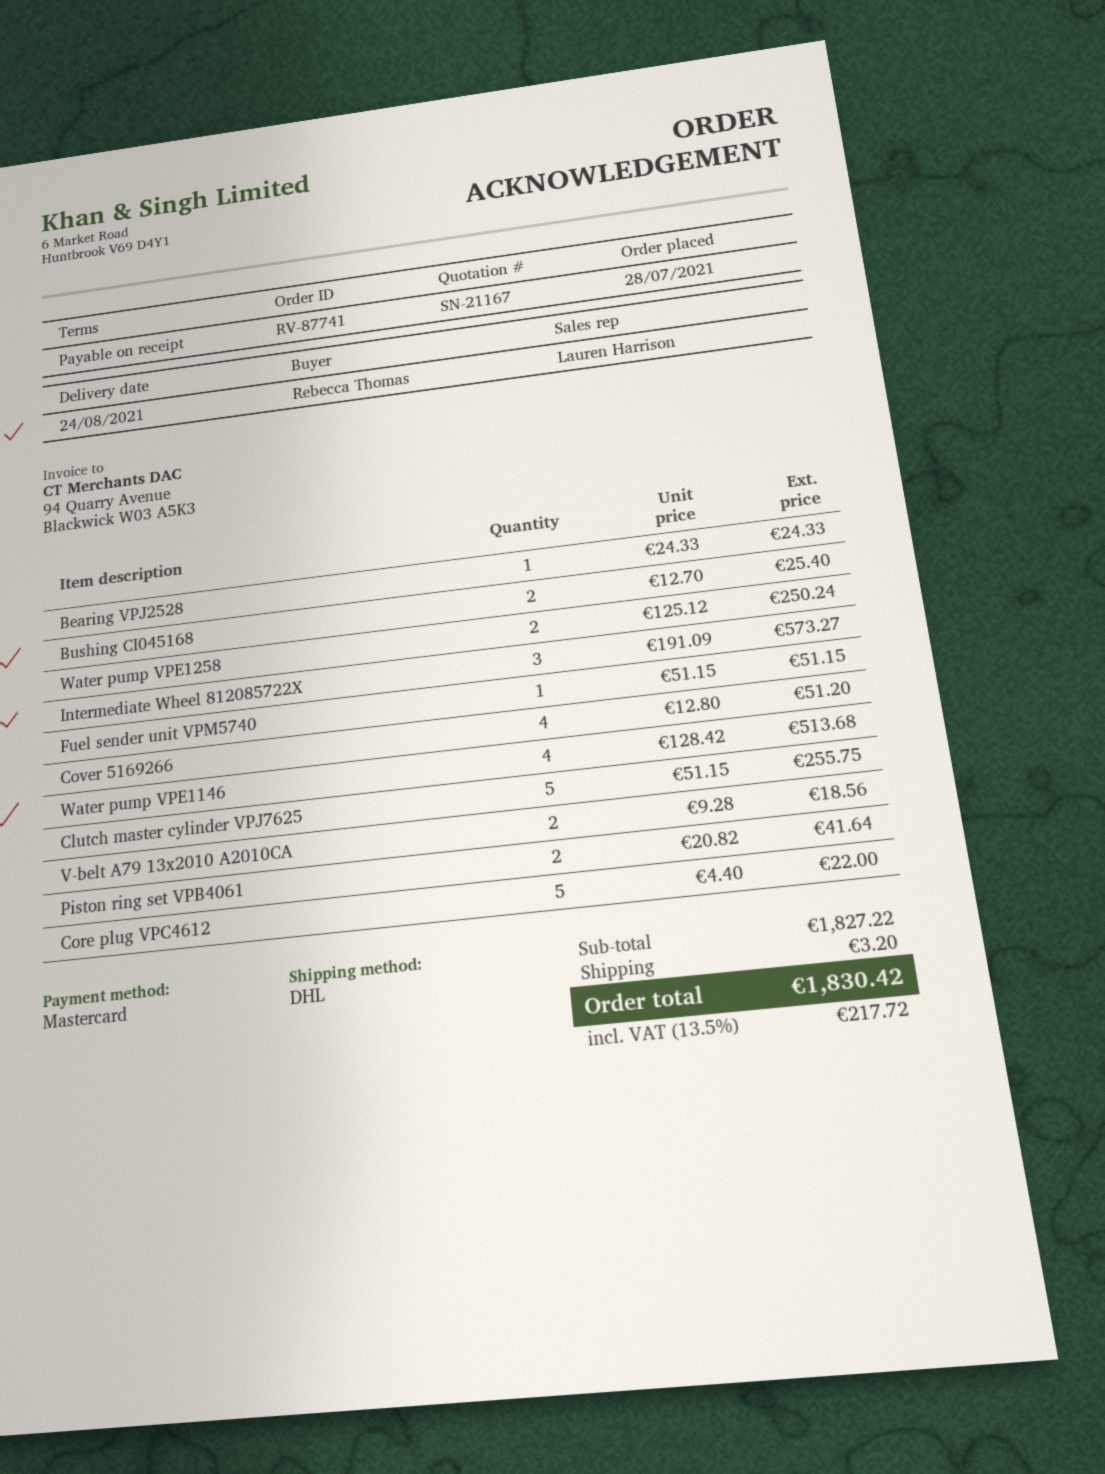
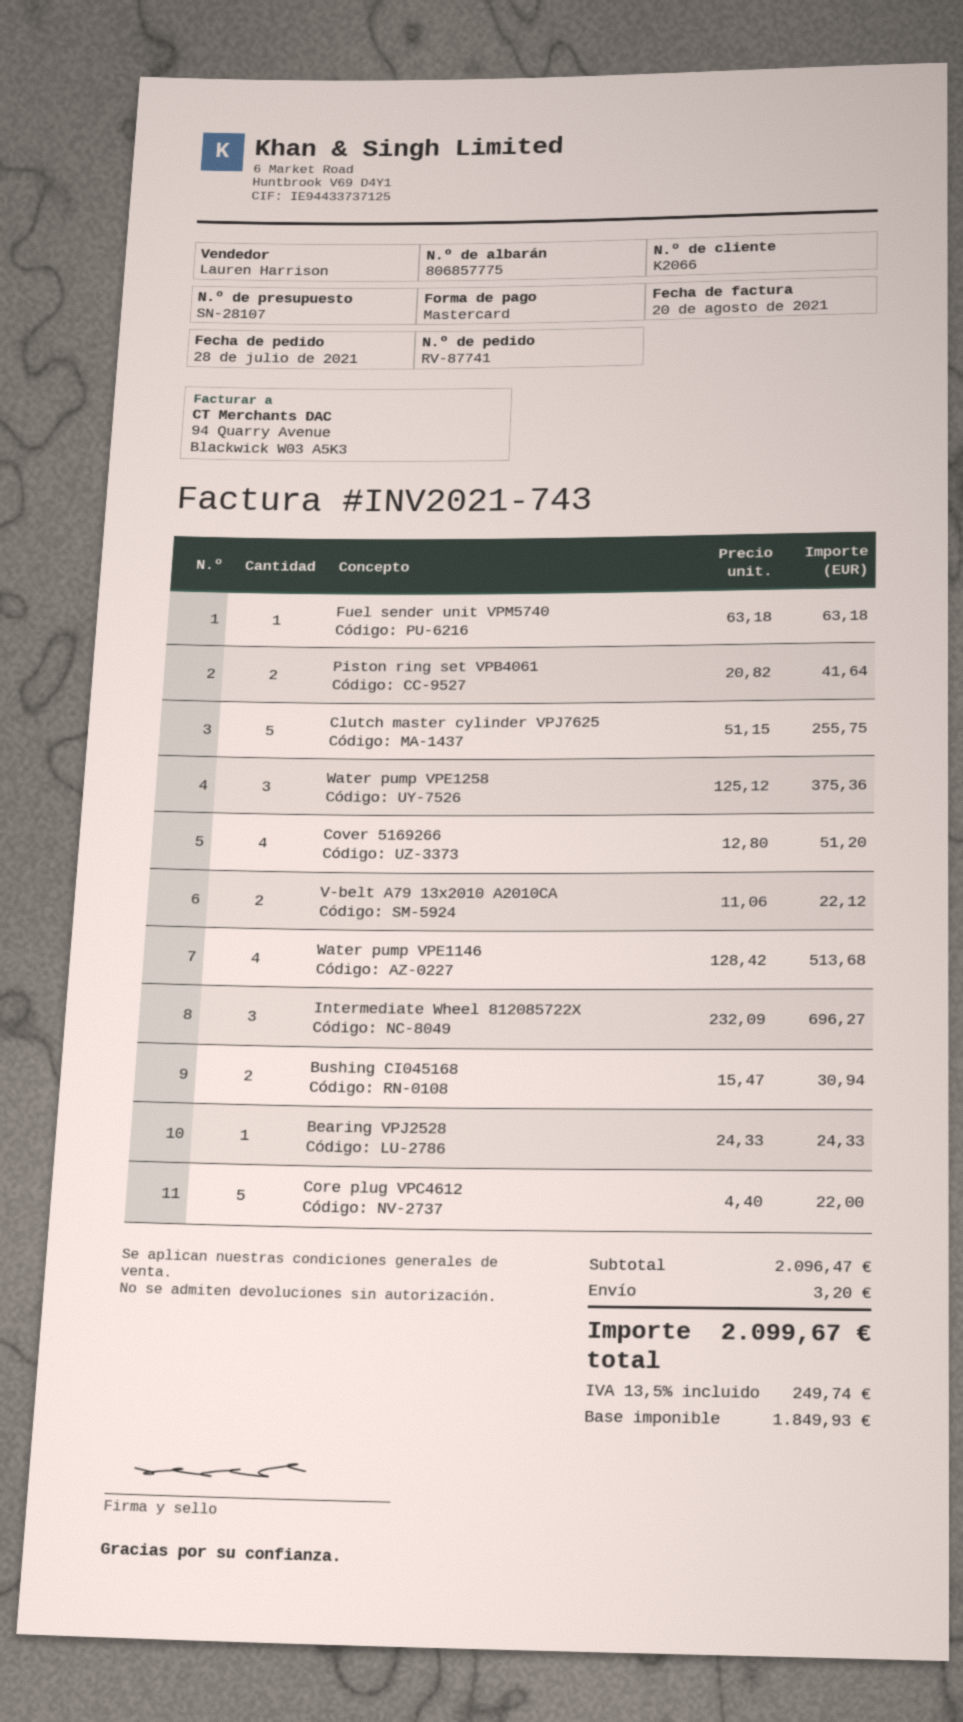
quote number: SN-21167 -> SN-28107
Bushing CI045168: 2 x 12.70 = 25.40 -> 2 x 15.47 = 30.94
Water pump VPE1258: 2 x 125.12 = 250.24 -> 3 x 125.12 = 375.36
Intermediate Wheel 812085722X: 3 x 191.09 = 573.27 -> 3 x 232.09 = 696.27
Fuel sender unit VPM5740: 1 x 51.15 = 51.15 -> 1 x 63.18 = 63.18
V-belt A79 13x2010 A2010CA: 2 x 9.28 = 18.56 -> 2 x 11.06 = 22.12
subtotal: 1827.22 -> 2096.47
tax: 13.5% = 217.72 -> 13.5% = 249.74
total: 1830.42 -> 2099.67

